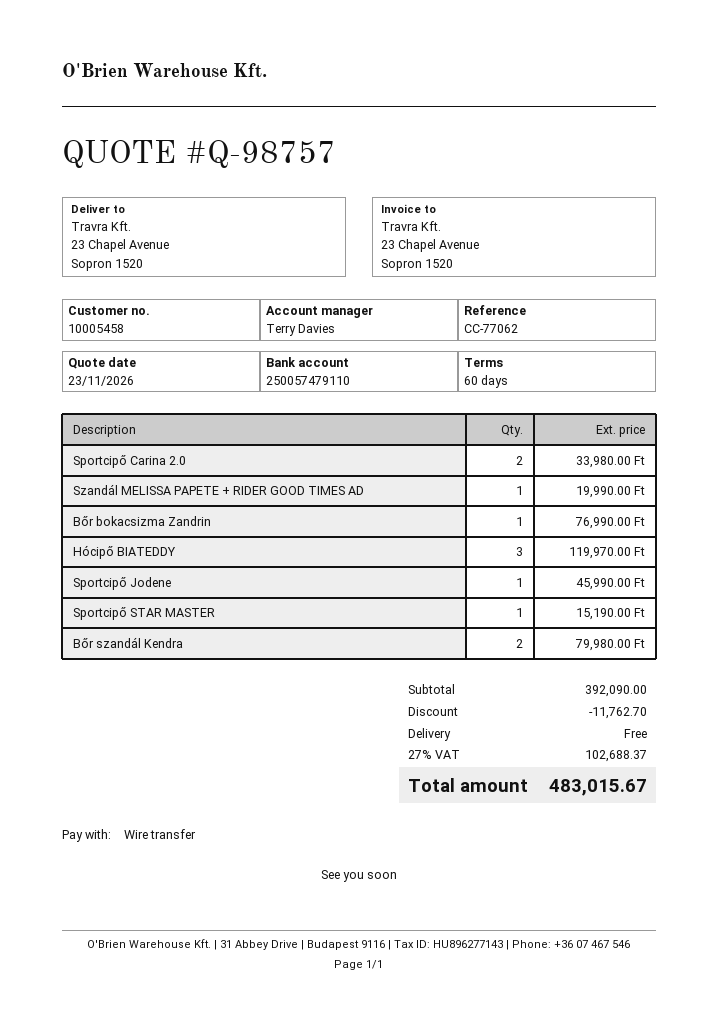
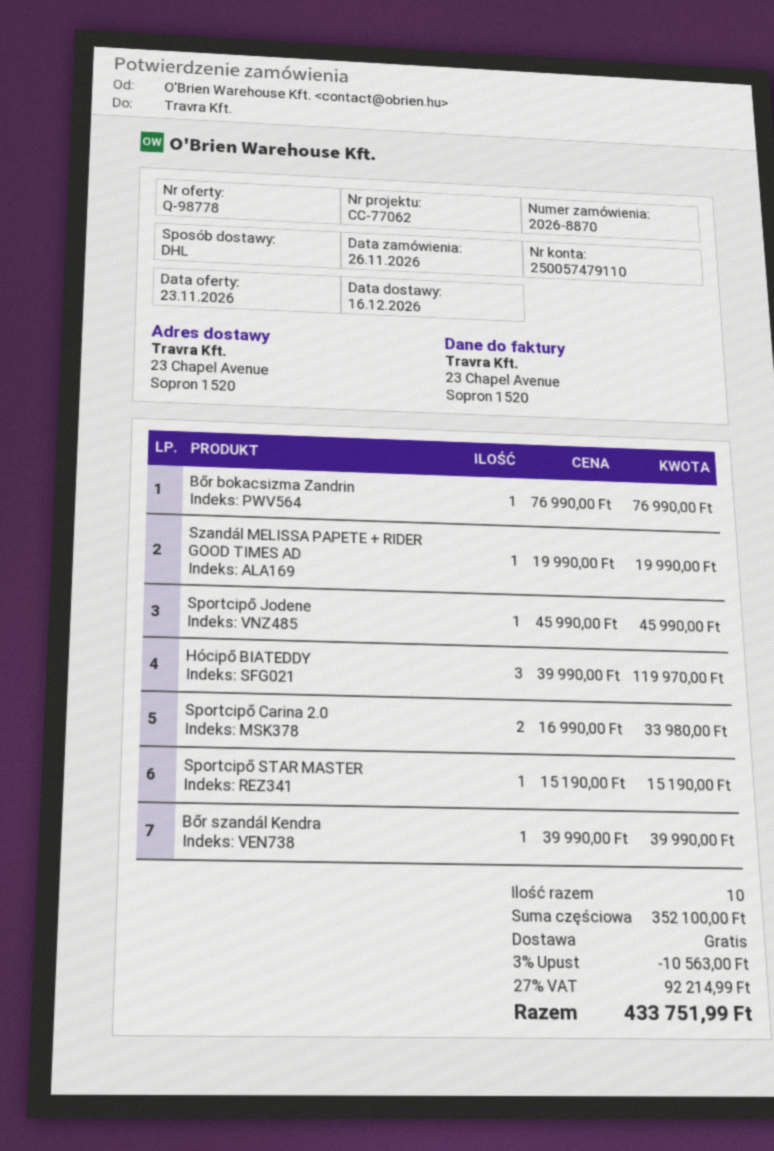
quote number: Q-98757 -> Q-98778
Bőr szandál Kendra: 2 for 79980.00 -> 1 for 39990.00
subtotal: 392090.00 -> 352100.00
discount: 11762.70 -> 10563.00
tax: 27% = 102688.37 -> 27% = 92214.99
total: 483015.67 -> 433751.99

